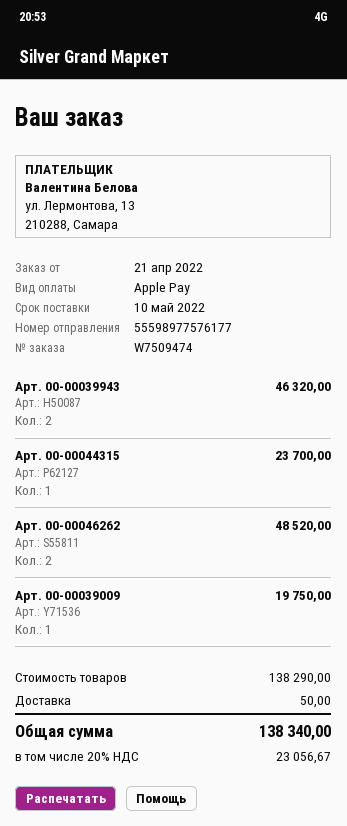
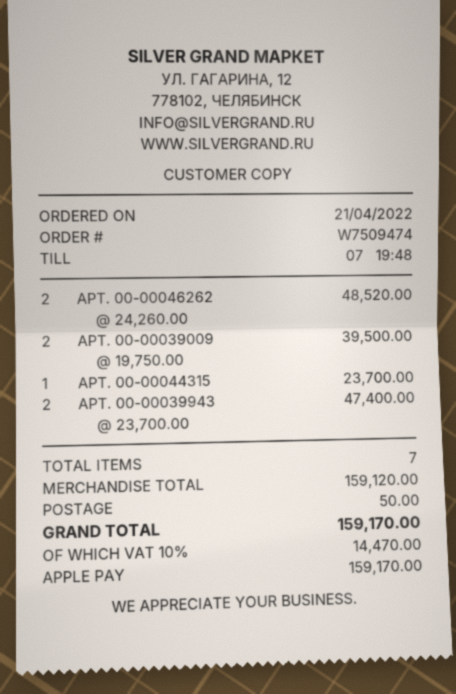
Арт. 00-00039943: 2 for 46320.00 -> 2 for 47400.00
Арт. 00-00039009: 1 for 19750.00 -> 2 for 39500.00
subtotal: 138290.00 -> 159120.00
tax: 20% = 23056.67 -> 10% = 14470.00
total: 138340.00 -> 159170.00

